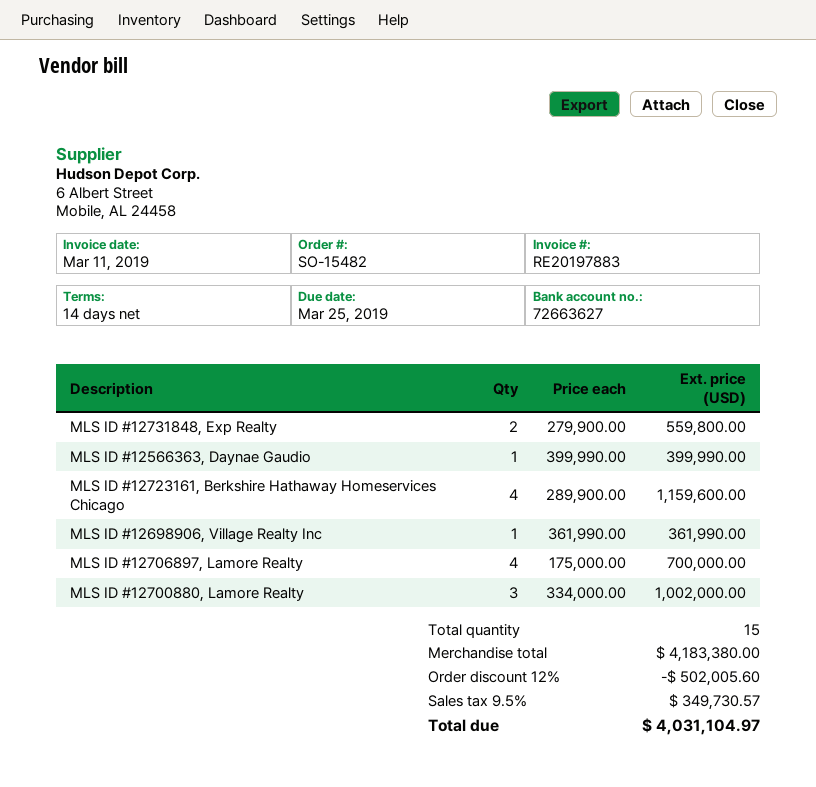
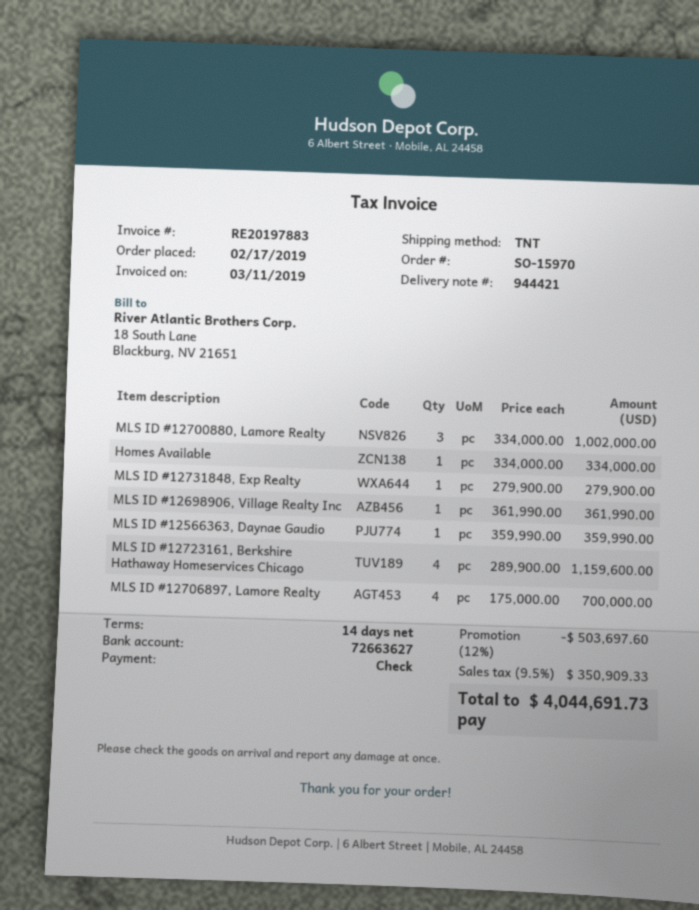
order number: SO-15482 -> SO-15970
MLS ID #12731848, Exp Realty: 2 x 279900.00 = 559800.00 -> 1 x 279900.00 = 279900.00
MLS ID #12566363, Daynae Gaudio: 1 x 399990.00 = 399990.00 -> 1 x 359990.00 = 359990.00
Homes Available: none -> 1 x 334000.00 = 334000.00
discount: 12% = 502005.60 -> 12% = 503697.60
tax: 9.5% = 349730.57 -> 9.5% = 350909.33
total: 4031104.97 -> 4044691.73

